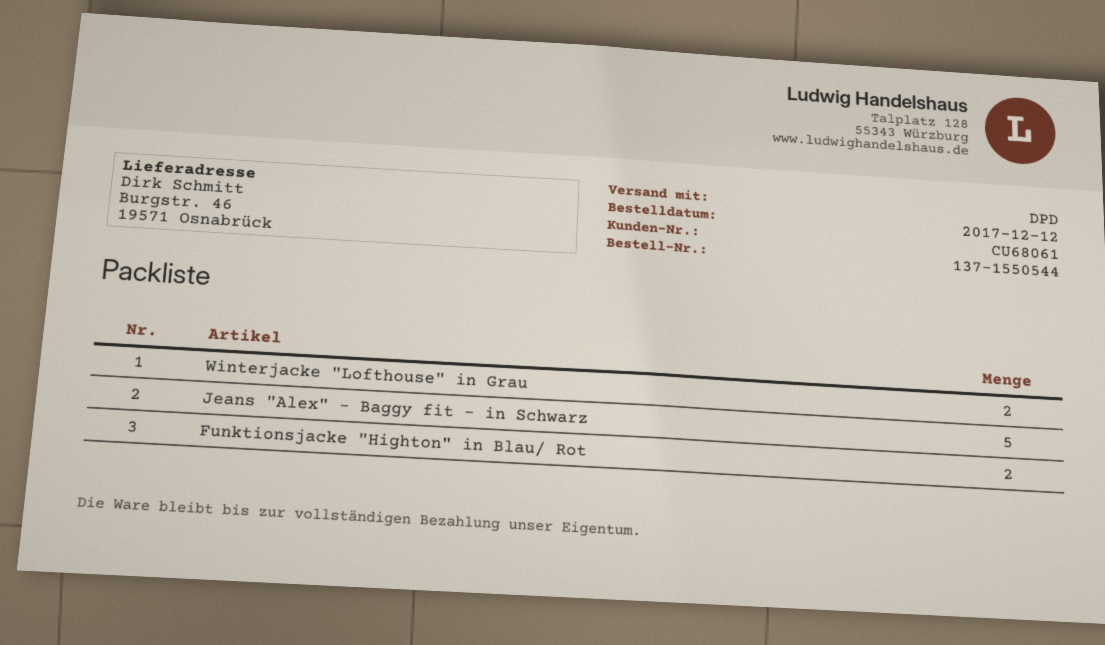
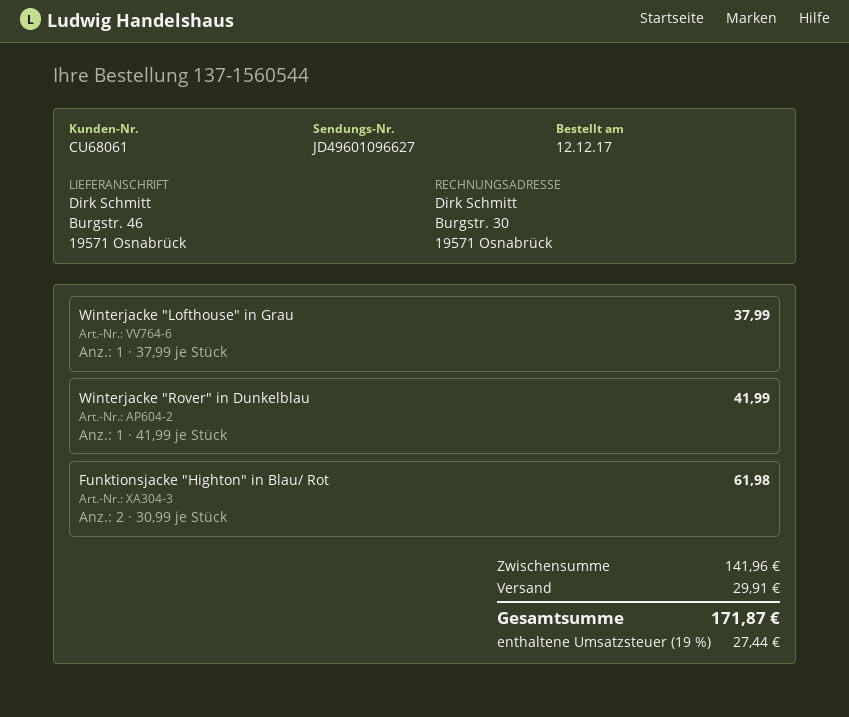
order number: 137-1550544 -> 137-1560544
Winterjacke "Lofthouse" in Grau: 2 -> 1
Jeans "Alex" - Baggy fit - in Schwarz: 5 -> none
Winterjacke "Rover" in Dunkelblau: none -> 1

